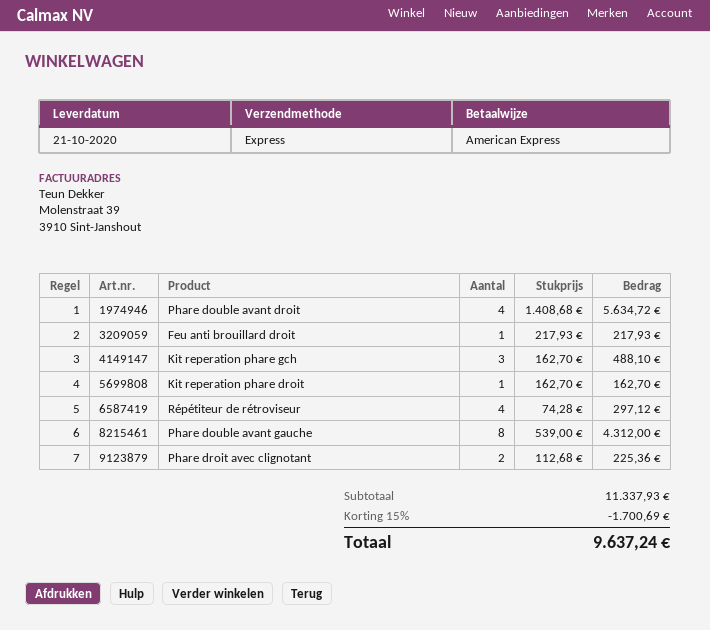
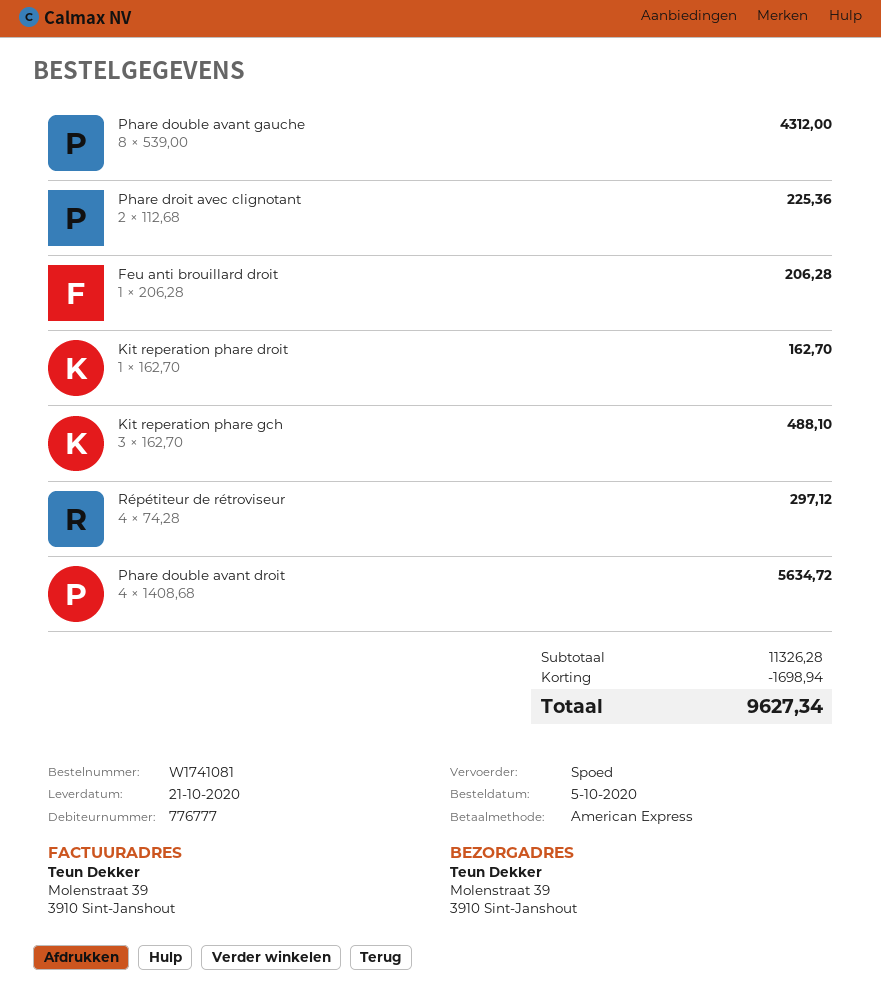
Feu anti brouillard droit: 1 x 217.93 = 217.93 -> 1 x 206.28 = 206.28
subtotal: 11337.93 -> 11326.28
discount: 1700.69 -> 1698.94
total: 9637.24 -> 9627.34

